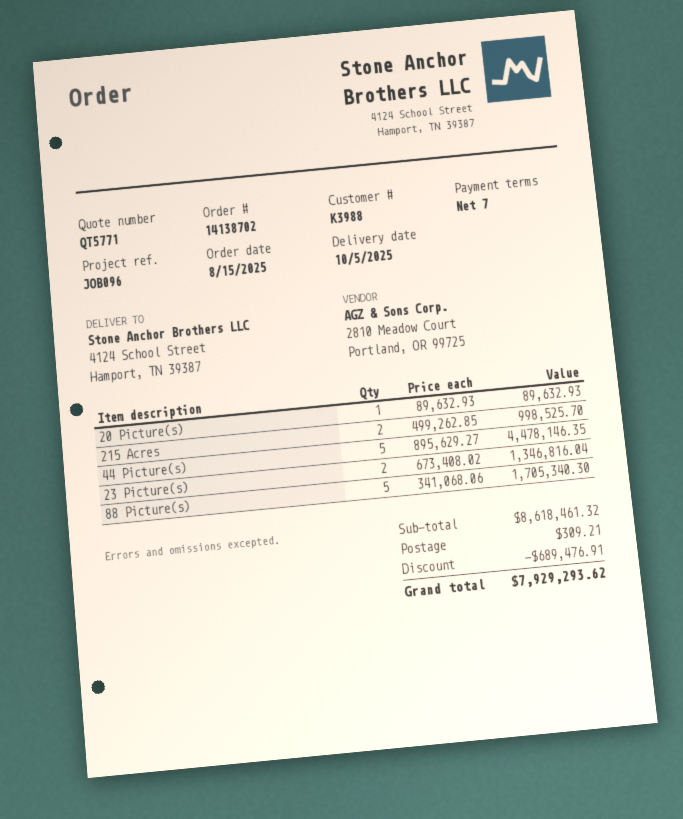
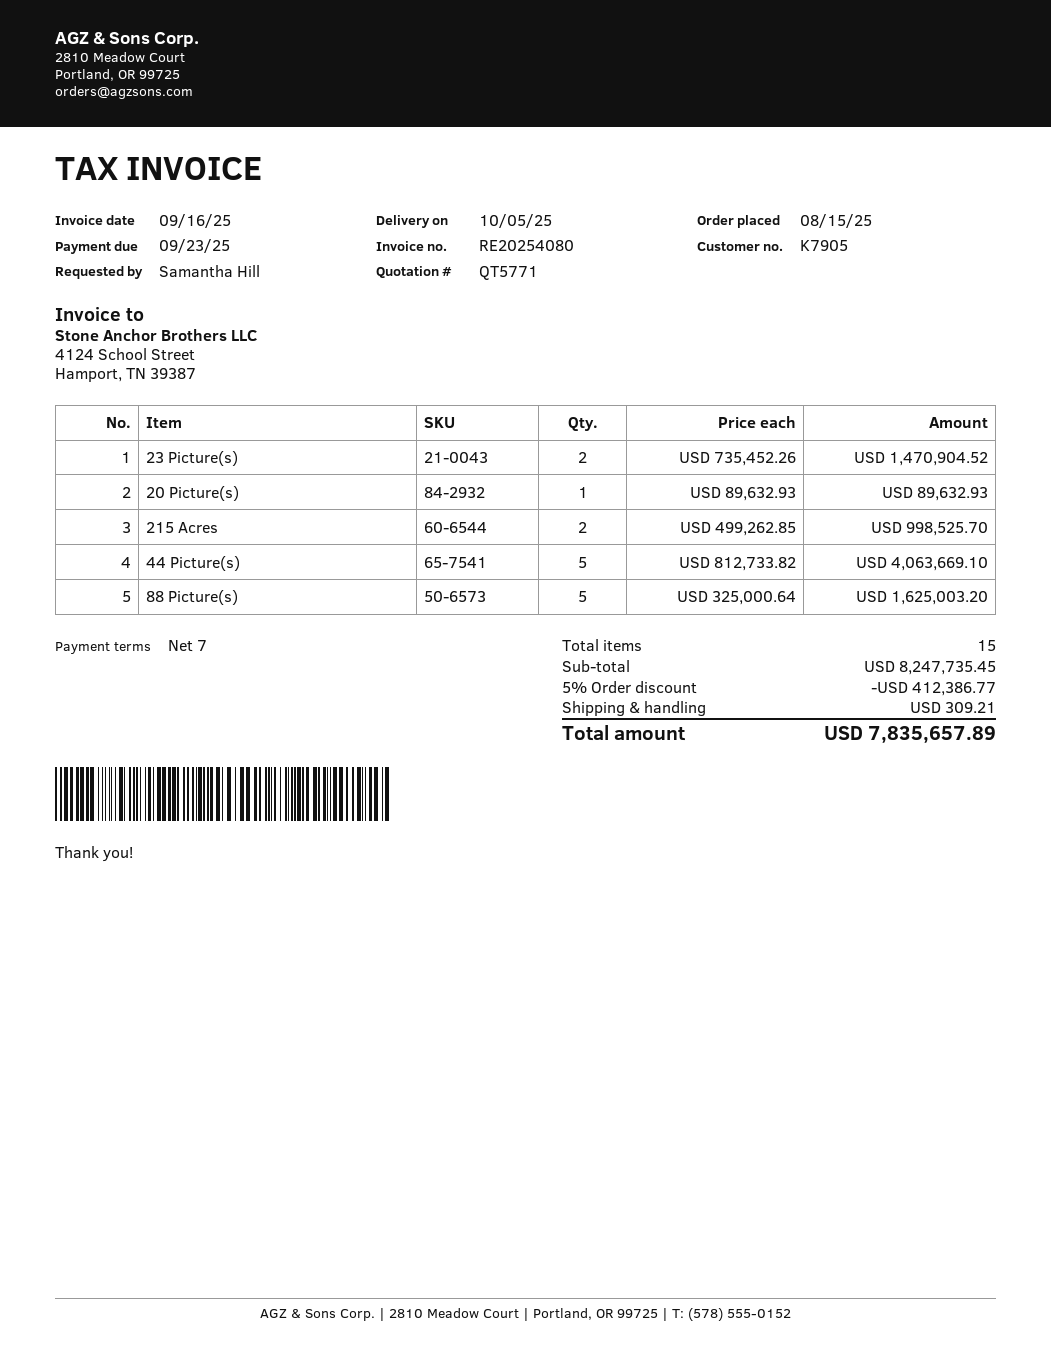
customer number: K3988 -> K7905
44 Picture(s): 5 x 895629.27 = 4478146.35 -> 5 x 812733.82 = 4063669.10
23 Picture(s): 2 x 673408.02 = 1346816.04 -> 2 x 735452.26 = 1470904.52
88 Picture(s): 5 x 341068.06 = 1705340.30 -> 5 x 325000.64 = 1625003.20
subtotal: 8618461.32 -> 8247735.45
discount: 689476.91 -> 412386.77
total: 7929293.62 -> 7835657.89

